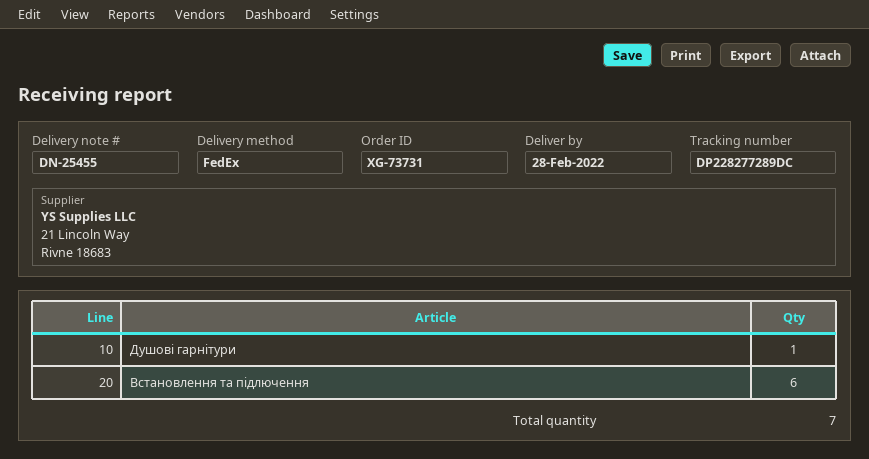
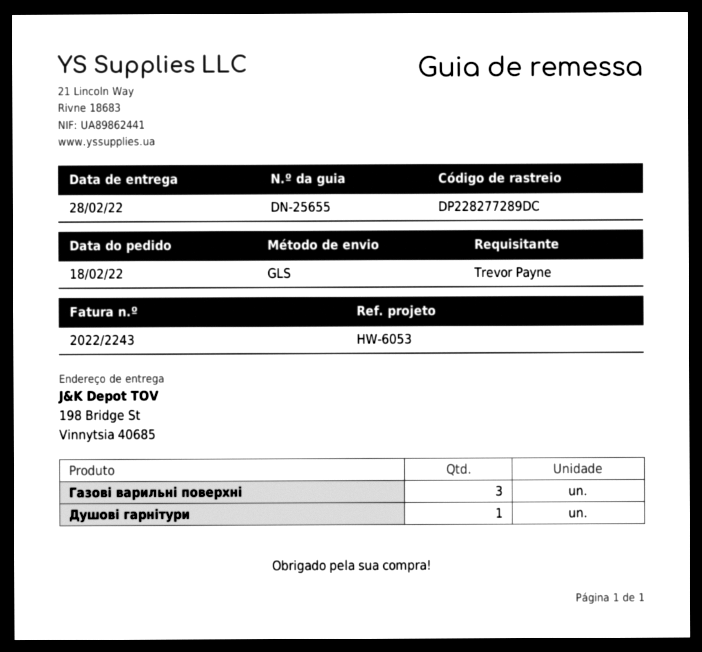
delivery note number: DN-25455 -> DN-25655
shipping method: FedEx -> GLS
Встановлення та підлючення: 6 -> none
Газові варильні поверхні: none -> 3

